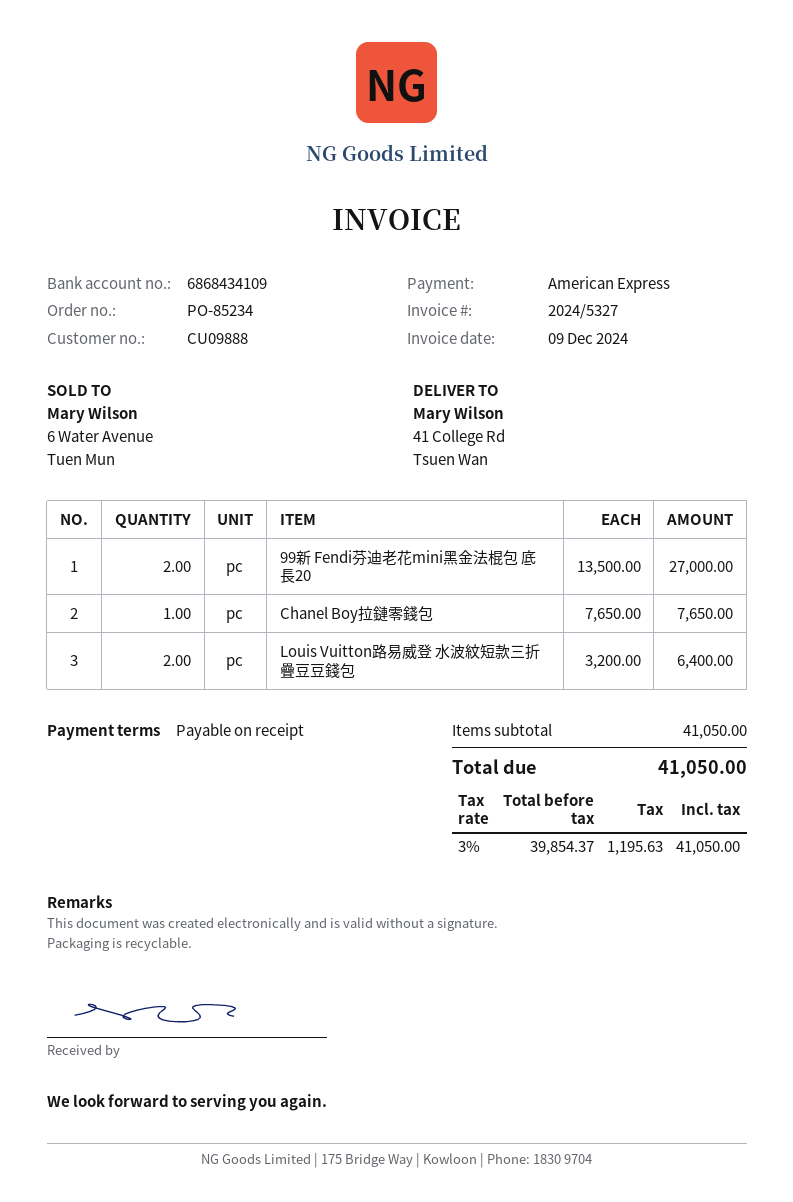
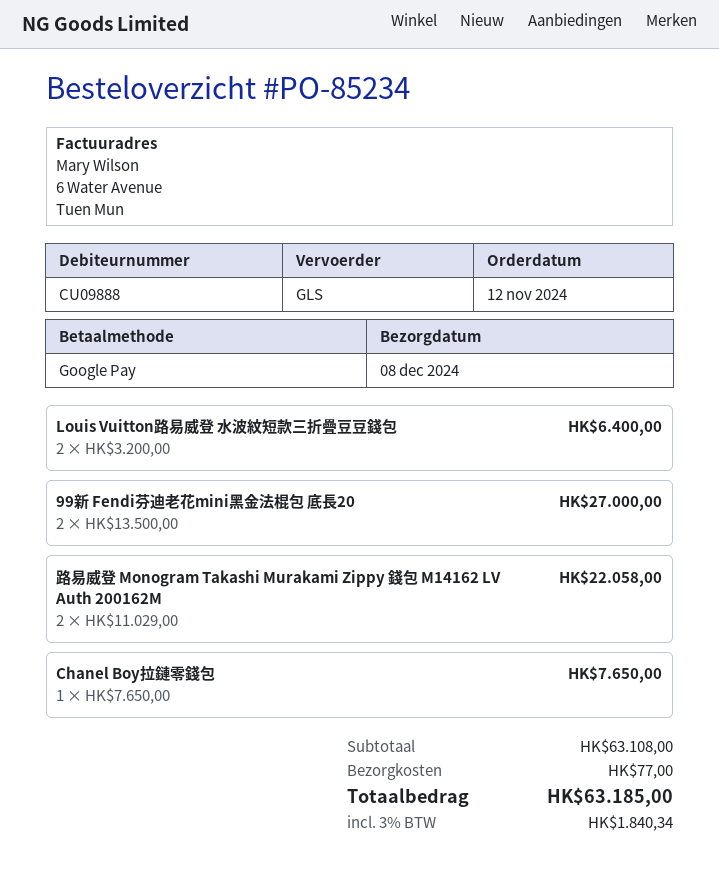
payment method: American Express -> Google Pay
路易威登 Monogram Takashi Murakami Zippy 錢包 M14162 LV Auth 200162M: none -> 2 x 11029.00 = 22058.00
subtotal: 41050.00 -> 63108.00
shipping: none -> 77.00
tax: 3% = 1195.63 -> 3% = 1840.34
total: 41050.00 -> 63185.00

